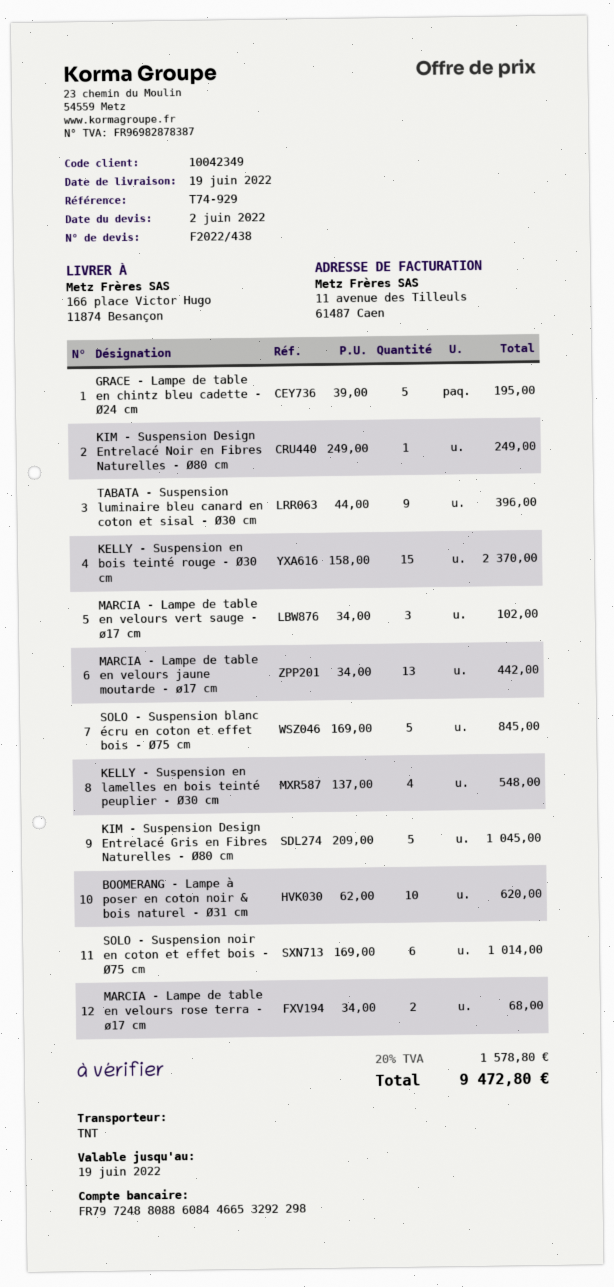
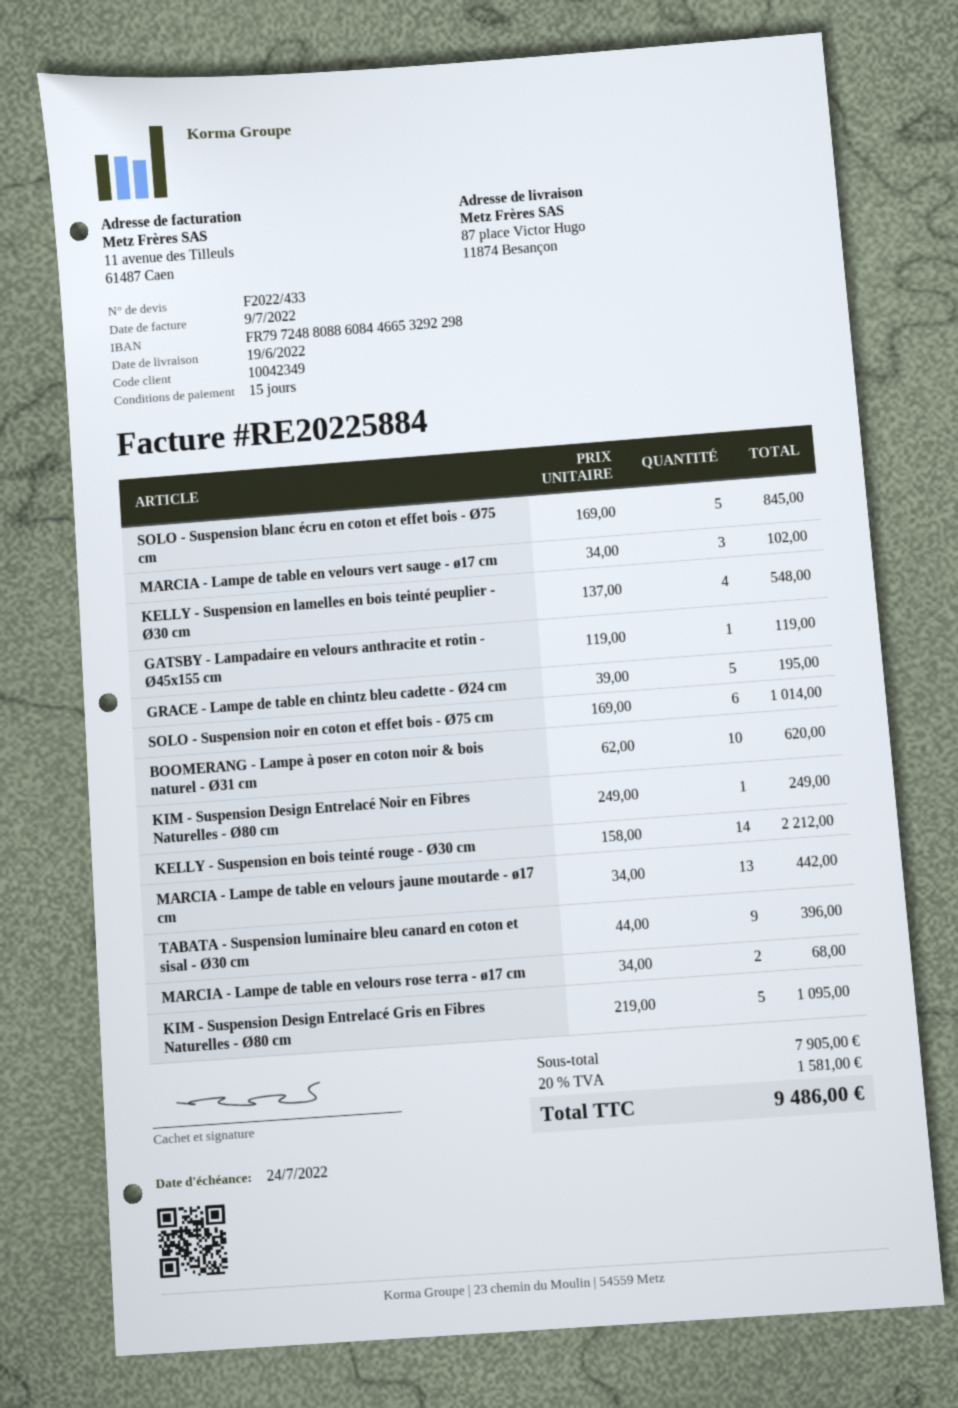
quote number: F2022/438 -> F2022/433
ship to: 166 place Victor Hugo, 11874 Besançon -> 87 place Victor Hugo, 11874 Besançon
KELLY - Suspension en bois teinté rouge - Ø30 cm: 15 x 158.00 = 2370.00 -> 14 x 158.00 = 2212.00
KIM - Suspension Design Entrelacé Gris en Fibres Naturelles - Ø80 cm: 5 x 209.00 = 1045.00 -> 5 x 219.00 = 1095.00
GATSBY - Lampadaire en velours anthracite et rotin - Ø45x155 cm: none -> 1 x 119.00 = 119.00
tax: 20% = 1578.80 -> 20% = 1581.00
total: 9472.80 -> 9486.00

